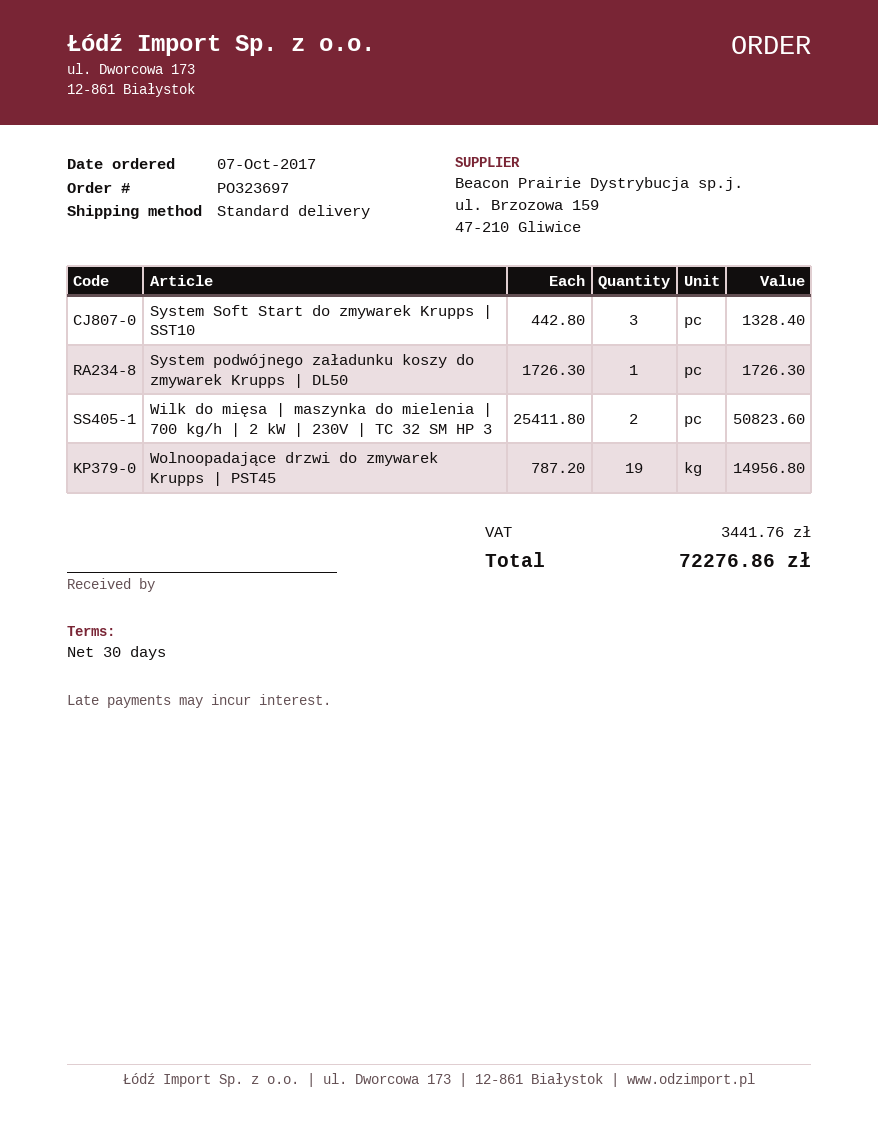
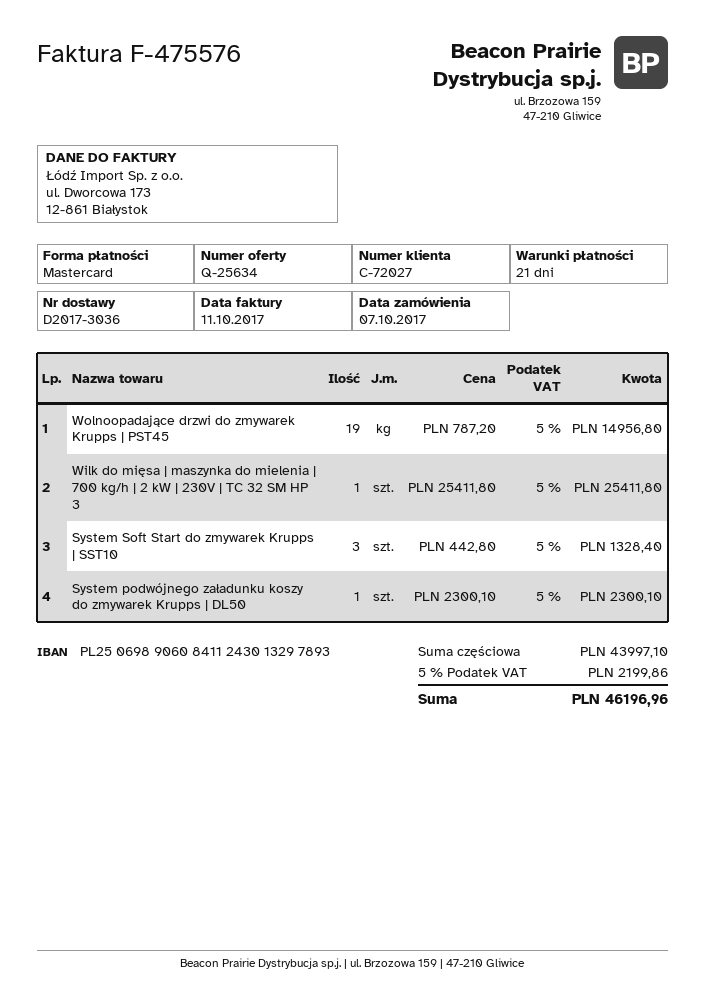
payment terms: 30 days -> 21 days
System podwójnego załadunku koszy do zmywarek Krupps | DL50: 1 x 1726.30 = 1726.30 -> 1 x 2300.10 = 2300.10
Wilk do mięsa | maszynka do mielenia | 700 kg/h | 2 kW | 230V | TC 32 SM HP 3: 2 x 25411.80 = 50823.60 -> 1 x 25411.80 = 25411.80
tax: 3441.76 -> 2199.86
total: 72276.86 -> 46196.96

